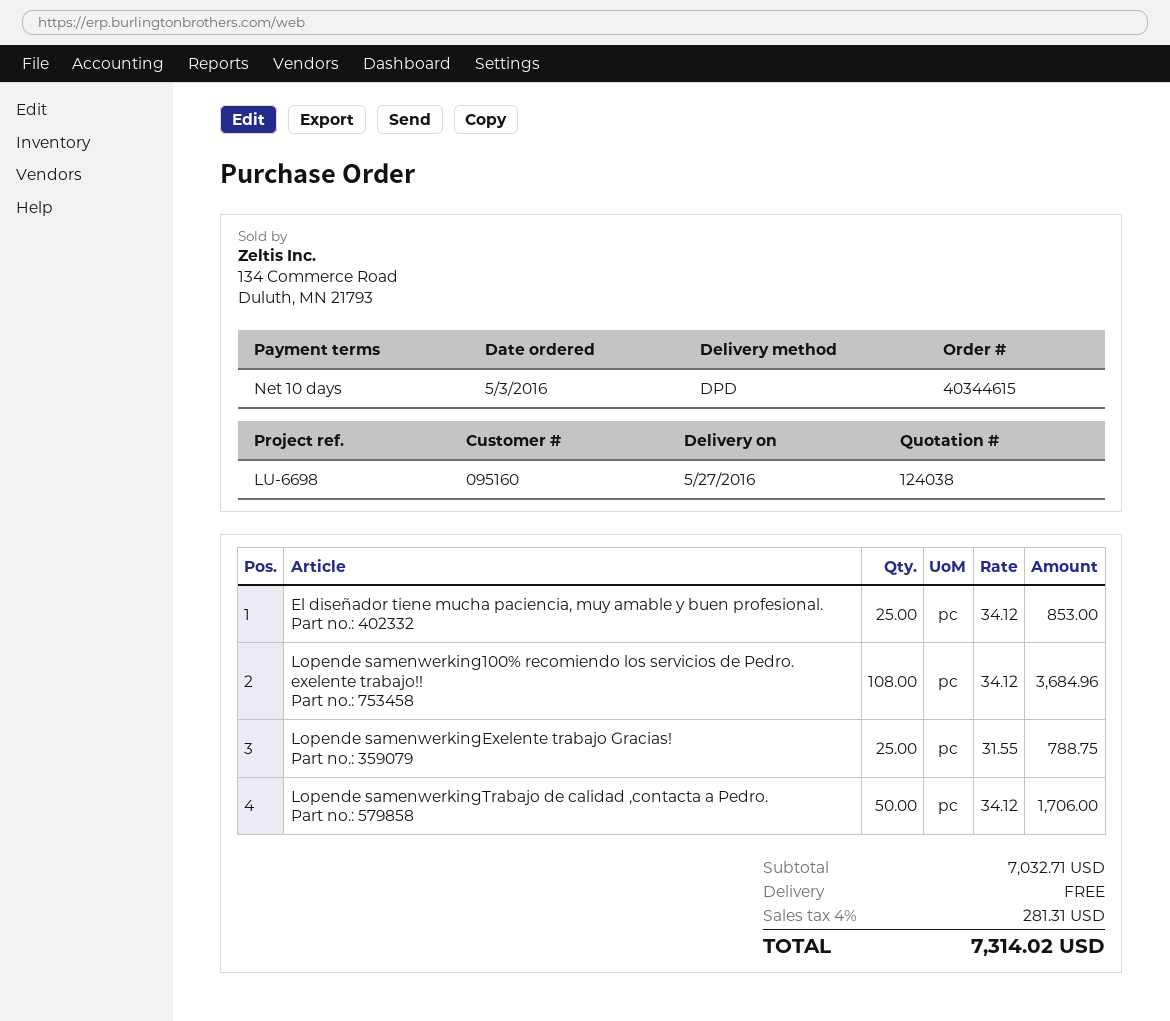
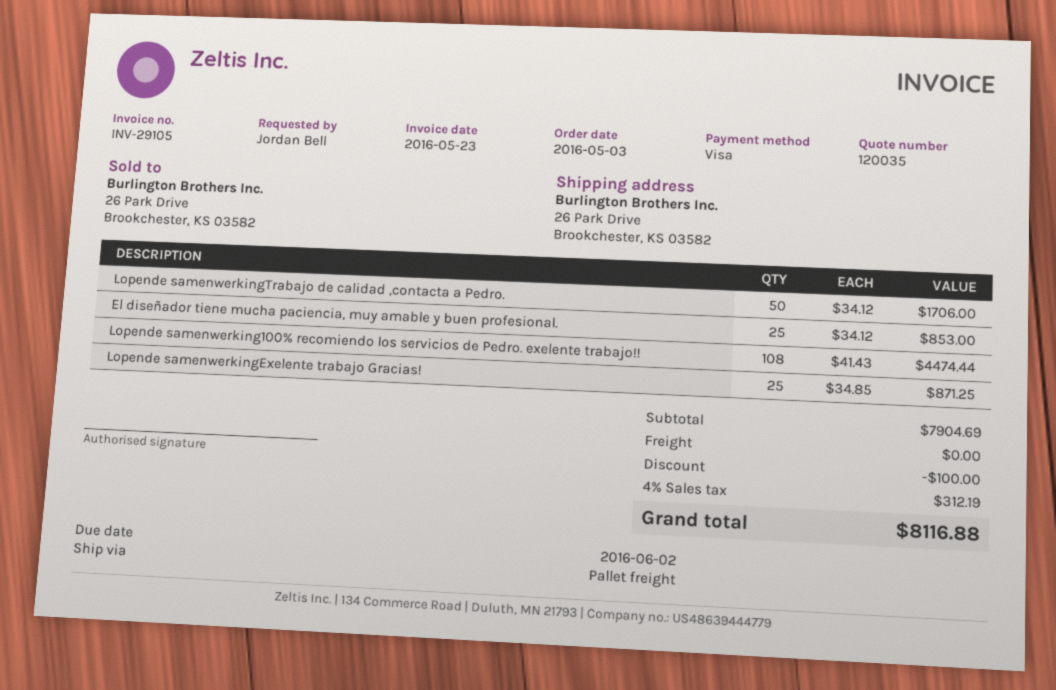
quote number: 124038 -> 120035
shipping method: DPD -> pallet freight
Lopende samenwerking100% recomiendo los servicios de Pedro. exelente trabajo!!: 108 x 34.12 = 3684.96 -> 108 x 41.43 = 4474.44
Lopende samenwerkingExelente trabajo Gracias!: 25 x 31.55 = 788.75 -> 25 x 34.85 = 871.25
subtotal: 7032.71 -> 7904.69
discount: none -> 100.00
tax: 4% = 281.31 -> 4% = 312.19
total: 7314.02 -> 8116.88

